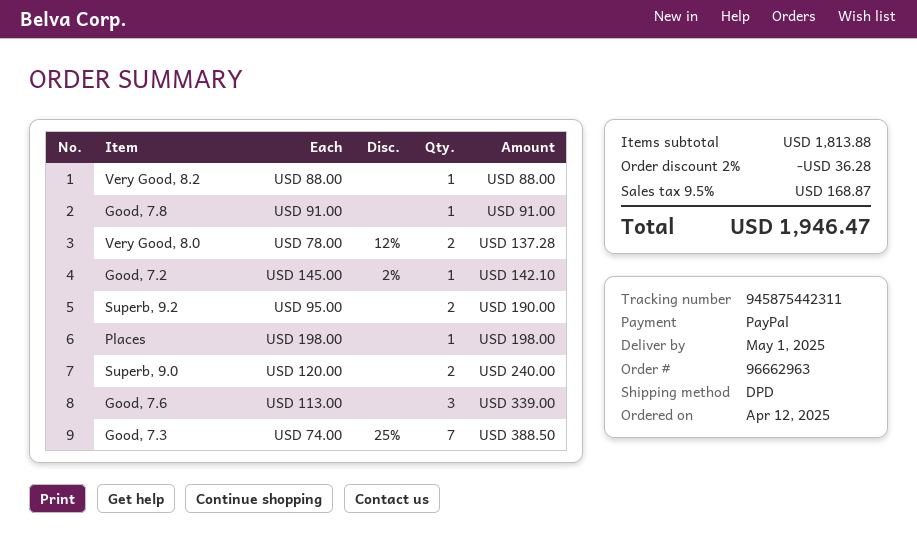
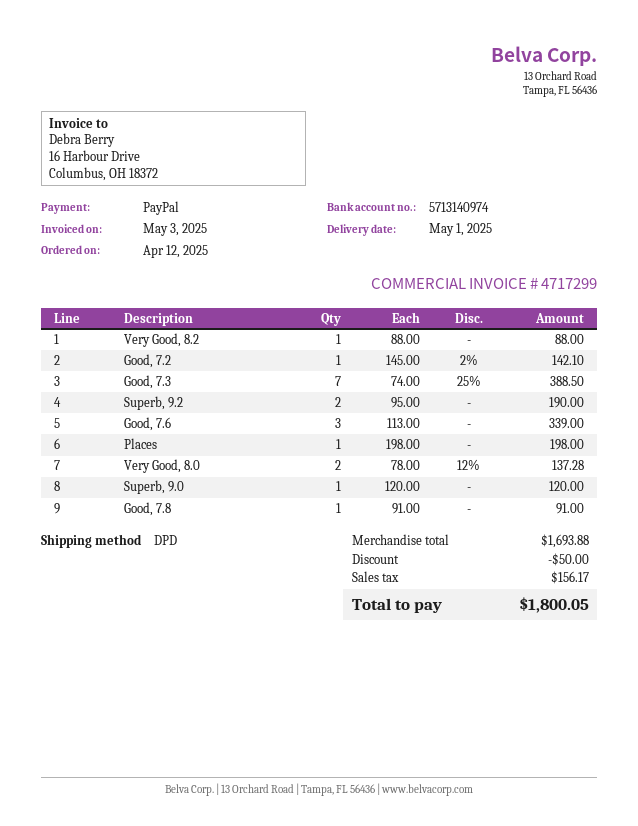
Superb, 9.0: 2 x 120.00 = 240.00 -> 1 x 120.00 = 120.00
subtotal: 1813.88 -> 1693.88
discount: 36.28 -> 50.00
tax: 168.87 -> 156.17
total: 1946.47 -> 1800.05

